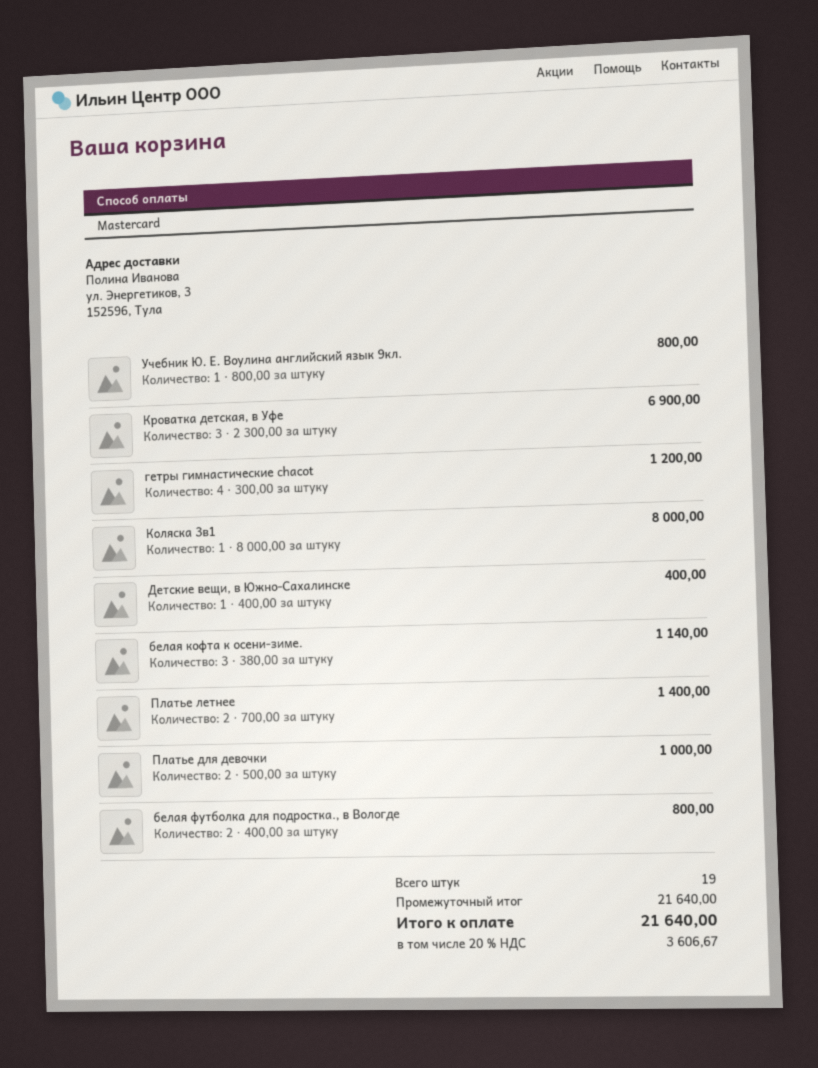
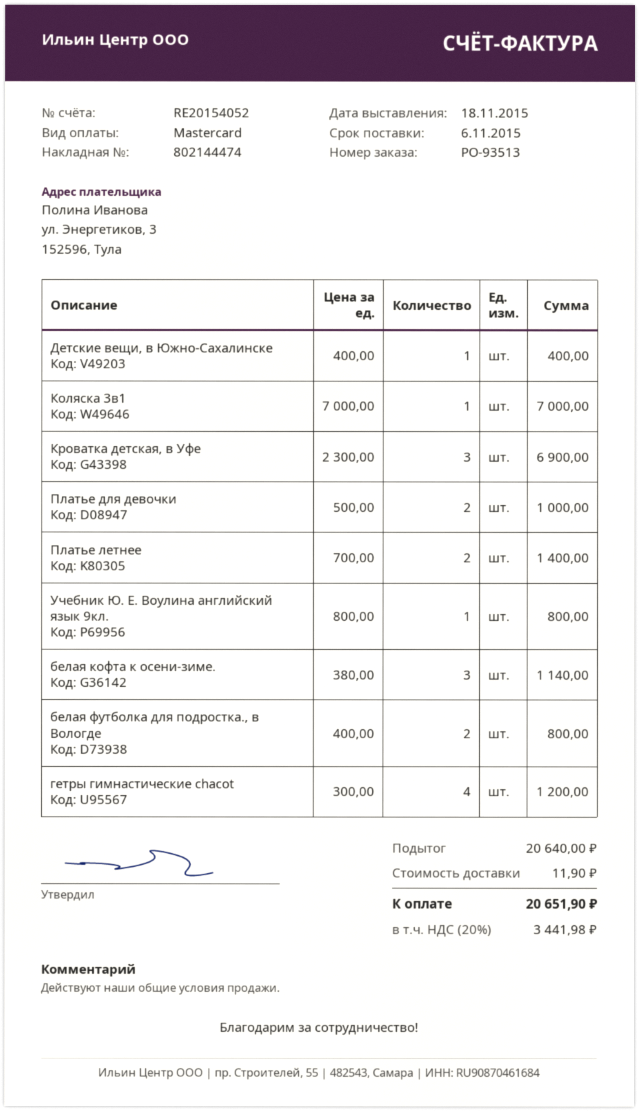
Коляска 3в1: 1 x 8000.00 = 8000.00 -> 1 x 7000.00 = 7000.00
subtotal: 21640.00 -> 20640.00
shipping: none -> 11.90
tax: 20% = 3606.67 -> 20% = 3441.98
total: 21640.00 -> 20651.90

